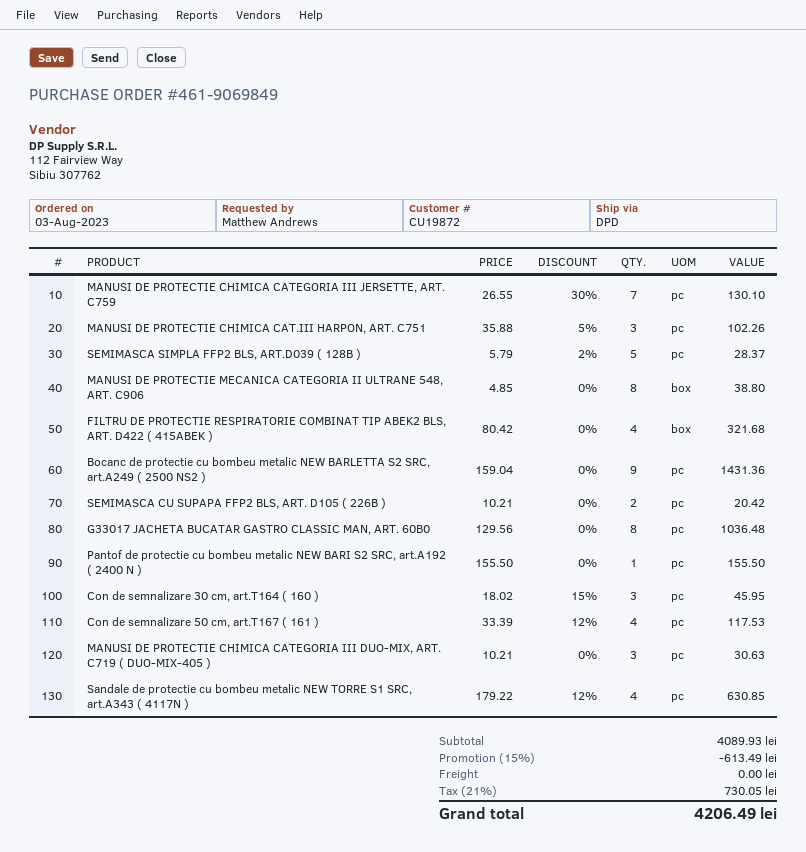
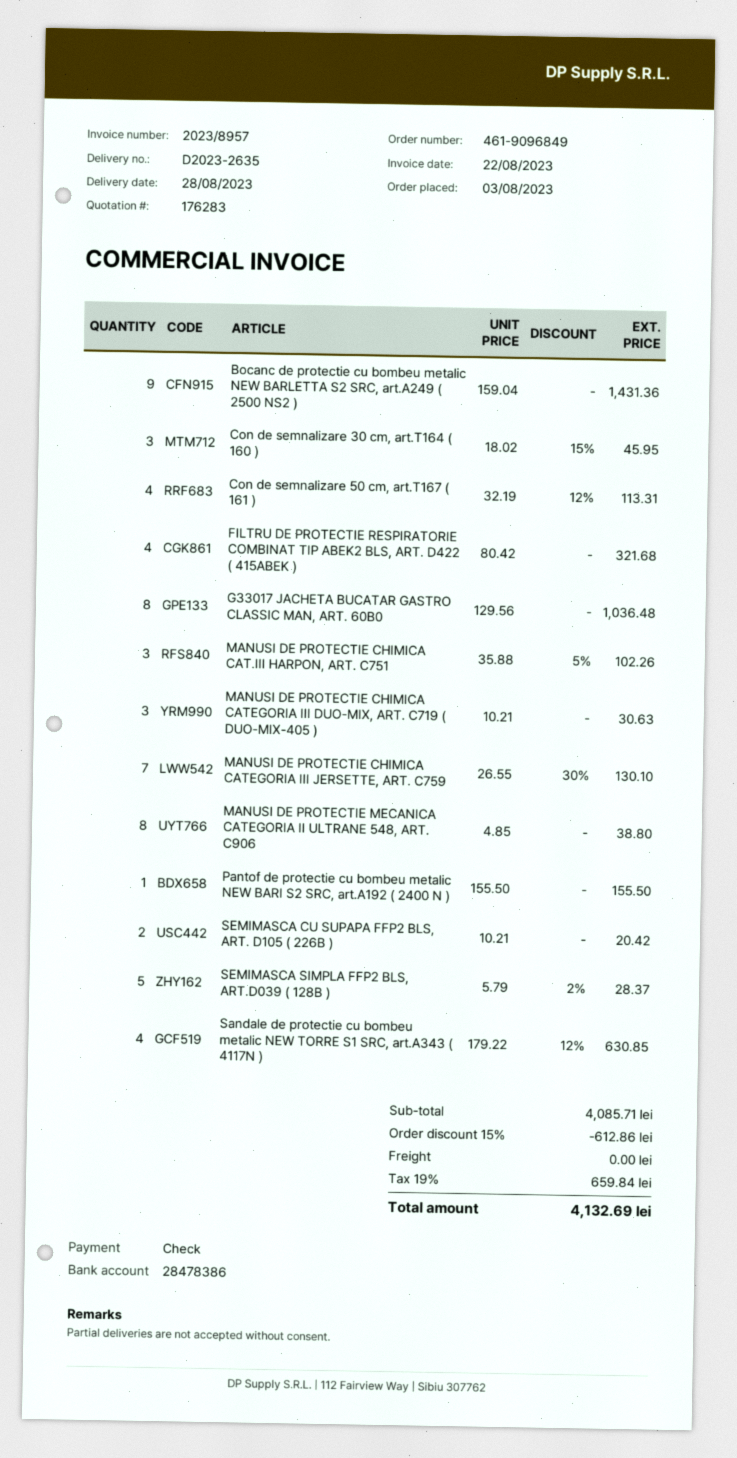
order number: 461-9069849 -> 461-9096849
Con de semnalizare 50 cm, art.T167 ( 161 ): 4 x 33.39 - 12% = 117.53 -> 4 x 32.19 - 12% = 113.31
subtotal: 4089.93 -> 4085.71
discount: 15% = 613.49 -> 15% = 612.86
tax: 21% = 730.05 -> 19% = 659.84
total: 4206.49 -> 4132.69

